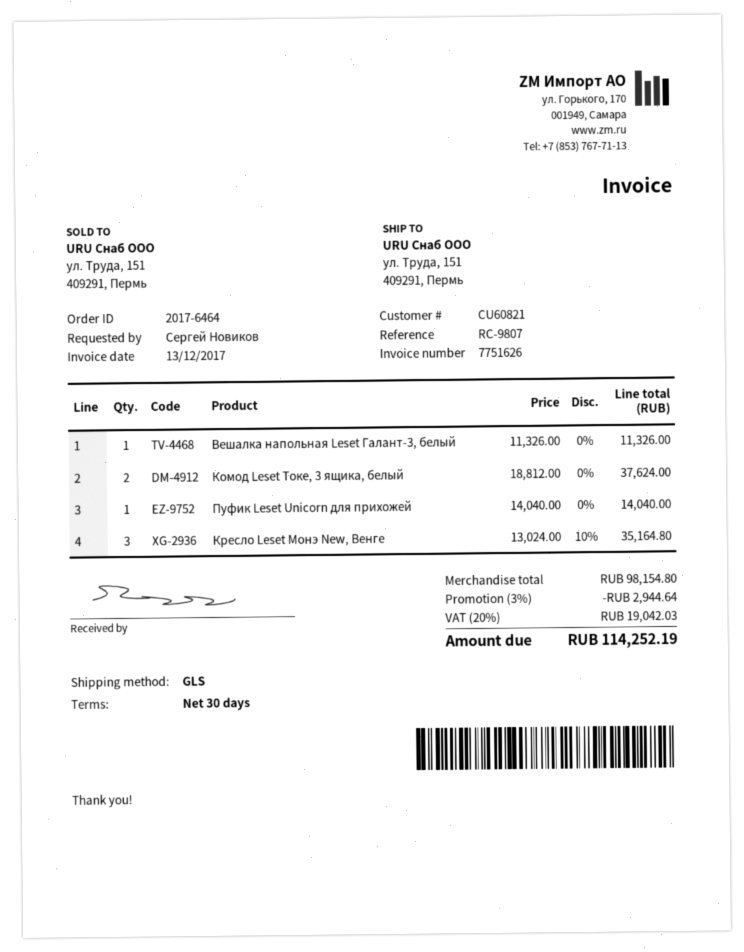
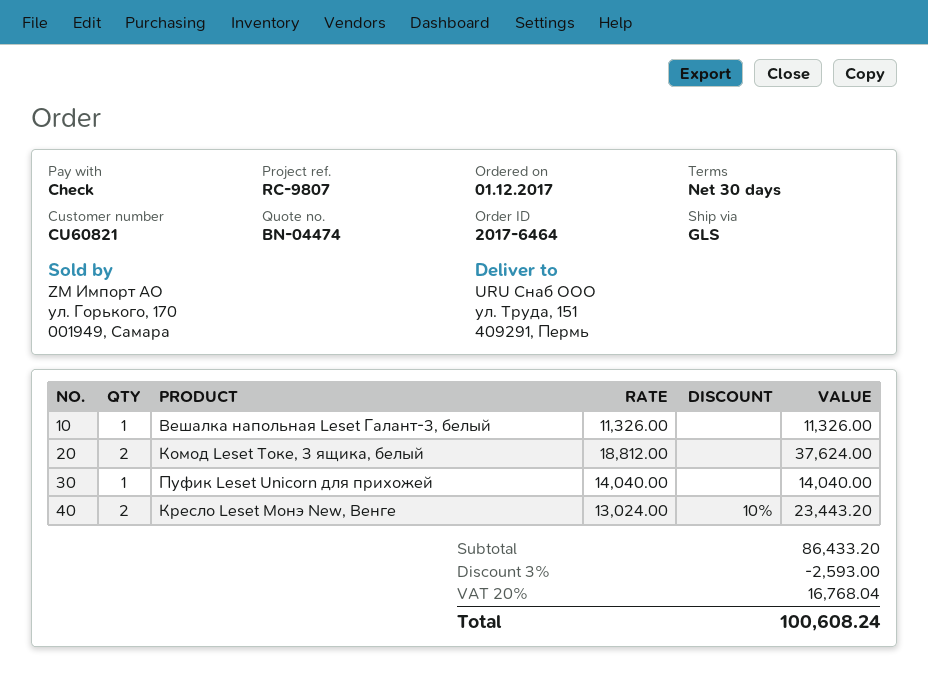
Кресло Leset Монэ New, Венге: 3 x 13024.00 - 10% = 35164.80 -> 2 x 13024.00 - 10% = 23443.20
subtotal: 98154.80 -> 86433.20
discount: 3% = 2944.64 -> 3% = 2593.00
tax: 20% = 19042.03 -> 20% = 16768.04
total: 114252.19 -> 100608.24

